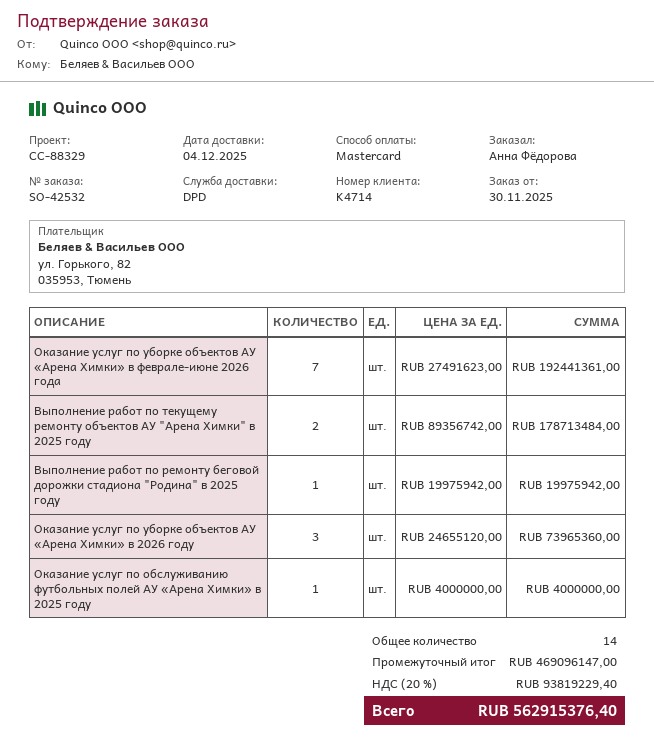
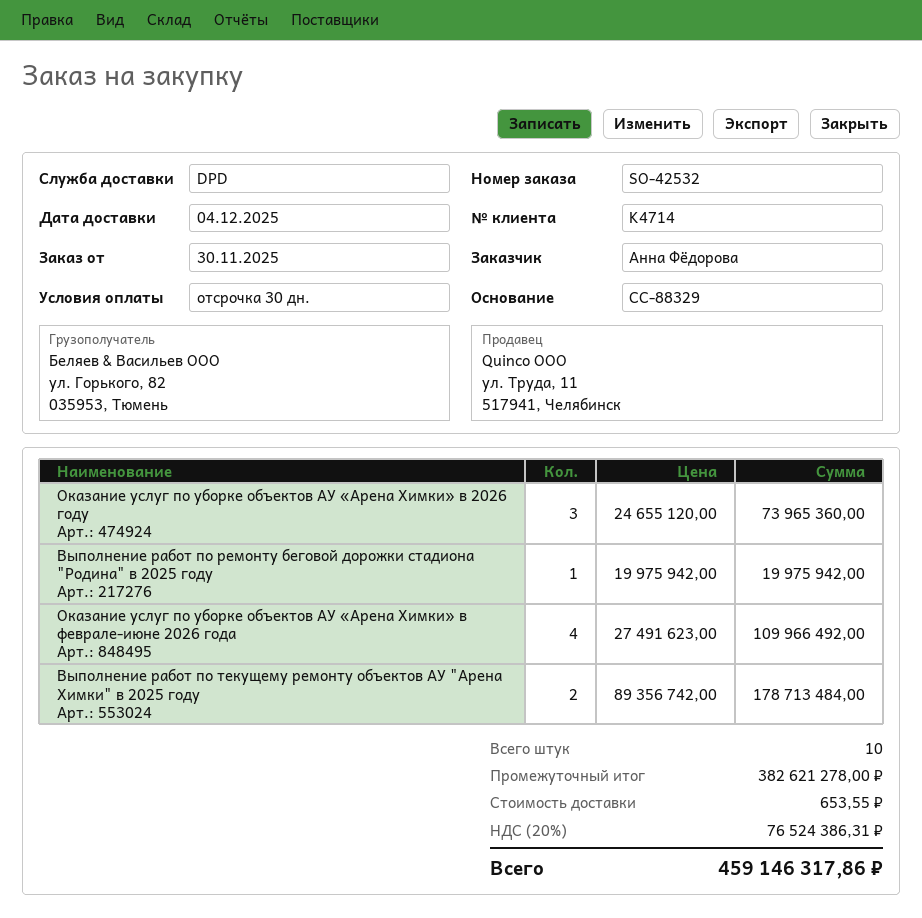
Оказание услуг по уборке объектов АУ «Арена Химки» в феврале-июне 2026 года: 7 x 27491623.00 = 192441361.00 -> 4 x 27491623.00 = 109966492.00
Оказание услуг по обслуживанию футбольных полей АУ «Арена Химки» в 2025 году: 1 x 4000000.00 = 4000000.00 -> none
total quantity: 14 -> 10
subtotal: 469096147.00 -> 382621278.00
shipping: none -> 653.55
tax: 20% = 93819229.40 -> 20% = 76524386.31
total: 562915376.40 -> 459146317.86

